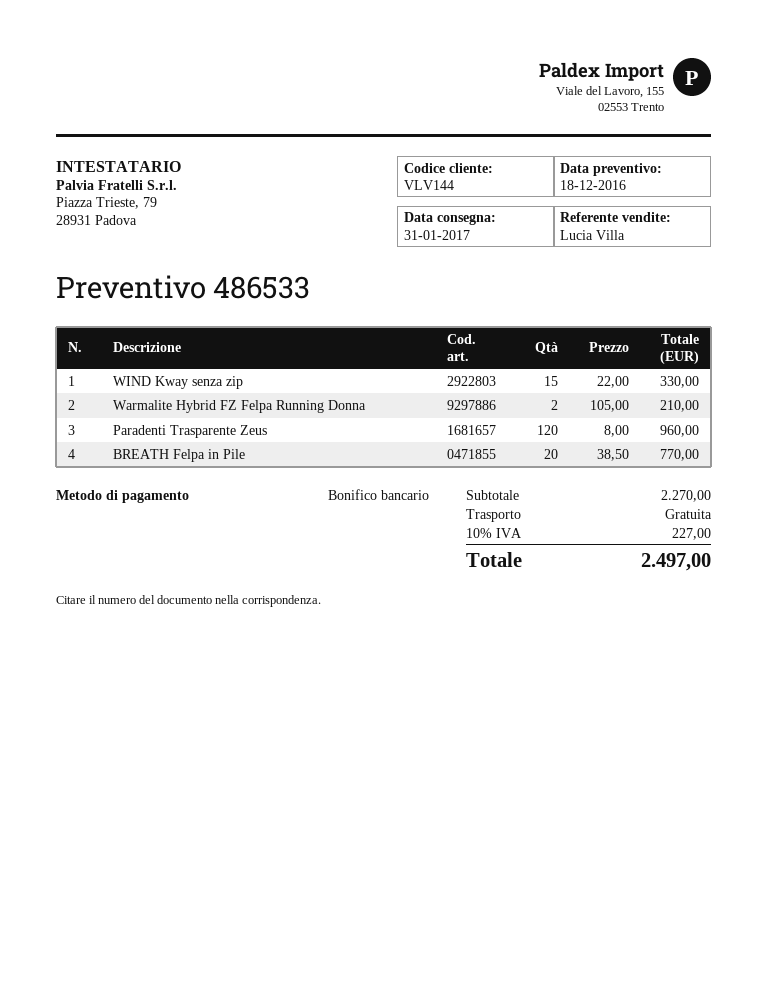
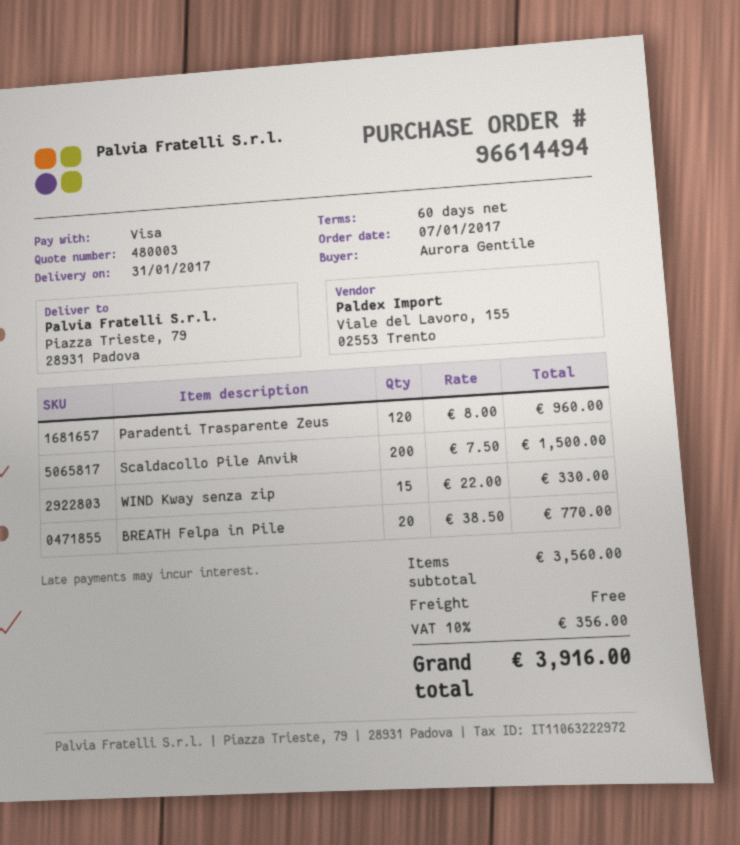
quote number: 486533 -> 480003
payment method: bank transfer -> Visa
Warmalite Hybrid FZ Felpa Running Donna: 2 x 105.00 = 210.00 -> none
Scaldacollo Pile Anvik: none -> 200 x 7.50 = 1500.00
subtotal: 2270.00 -> 3560.00
tax: 10% = 227.00 -> 10% = 356.00
total: 2497.00 -> 3916.00

